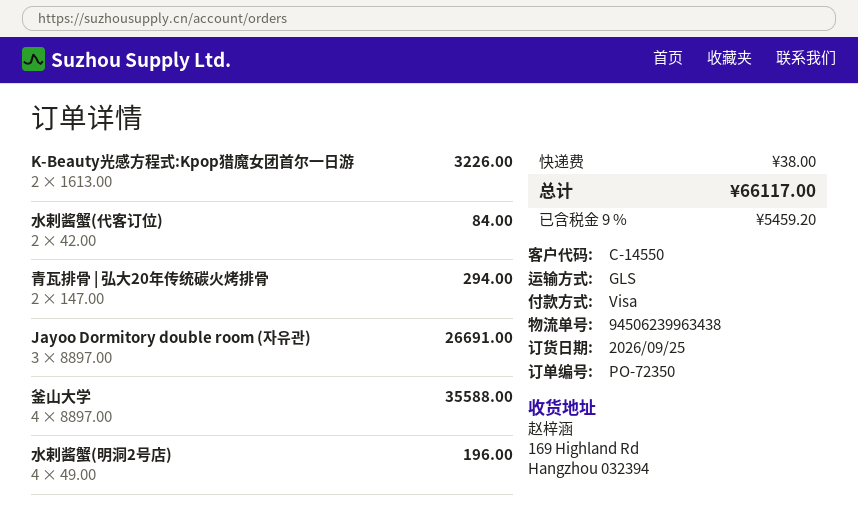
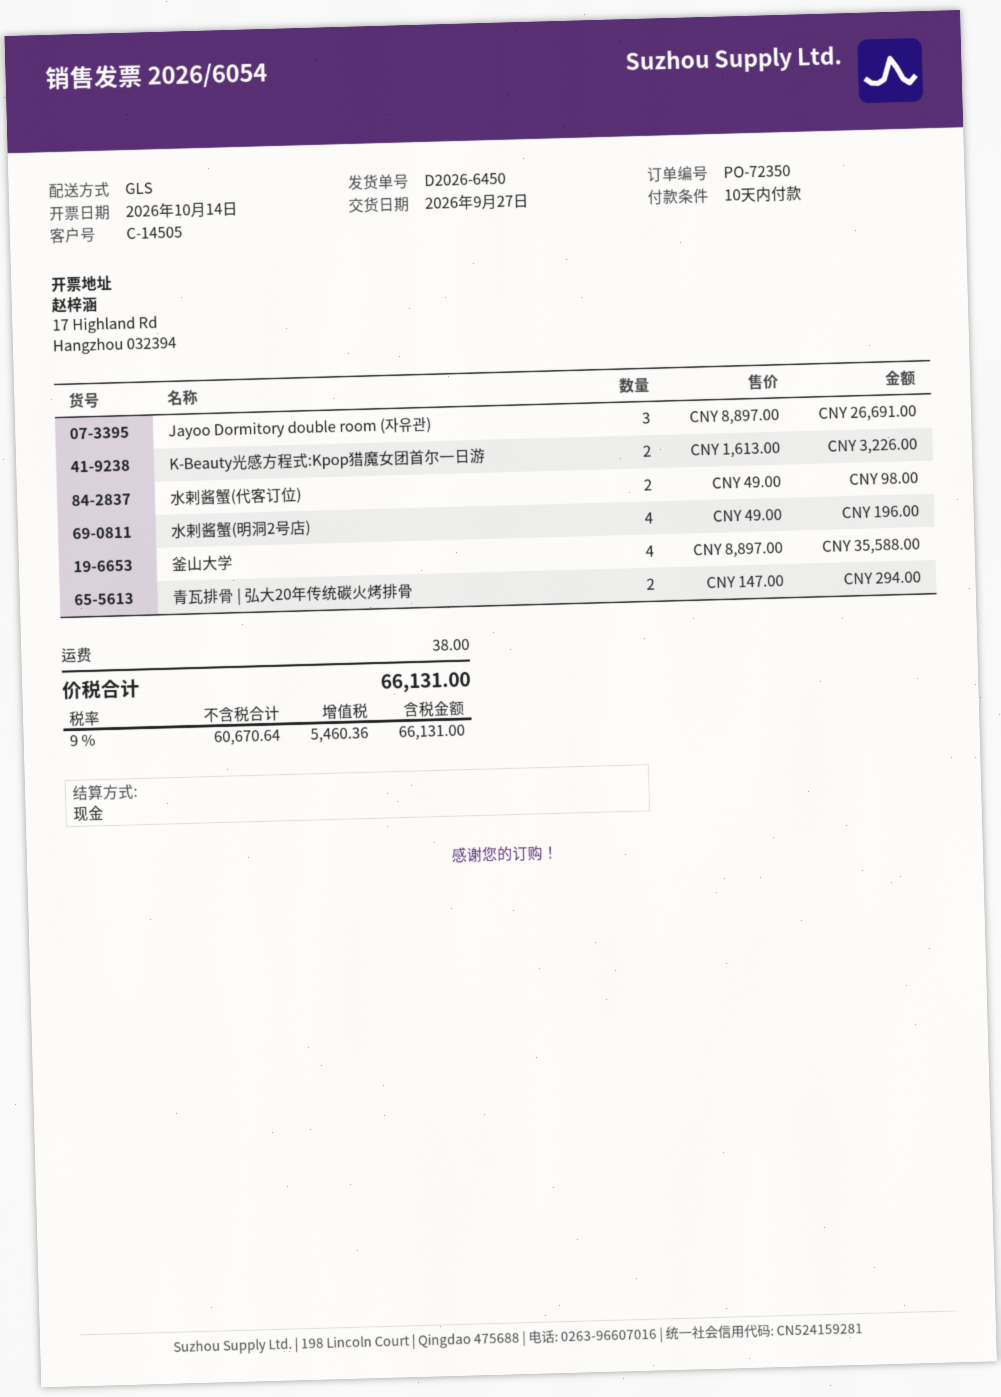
customer number: C-14550 -> C-14505
payment method: Visa -> cash
水剌酱蟹(代客订位): 2 x 42.00 = 84.00 -> 2 x 49.00 = 98.00
tax: 9% = 5459.20 -> 9% = 5460.36
total: 66117.00 -> 66131.00

